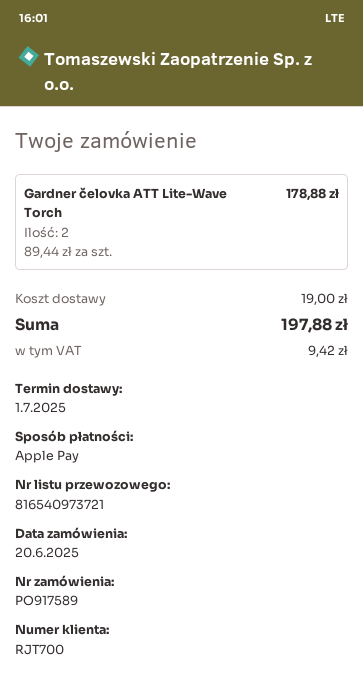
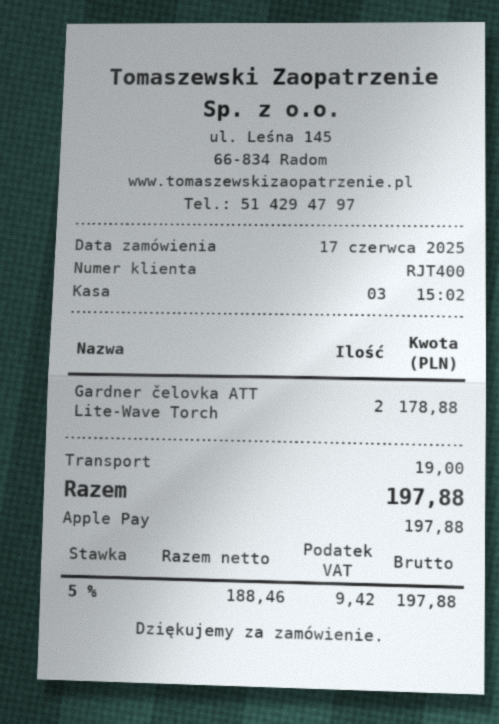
order date: 2025-06-20 -> 2025-06-17
customer number: RJT700 -> RJT400

